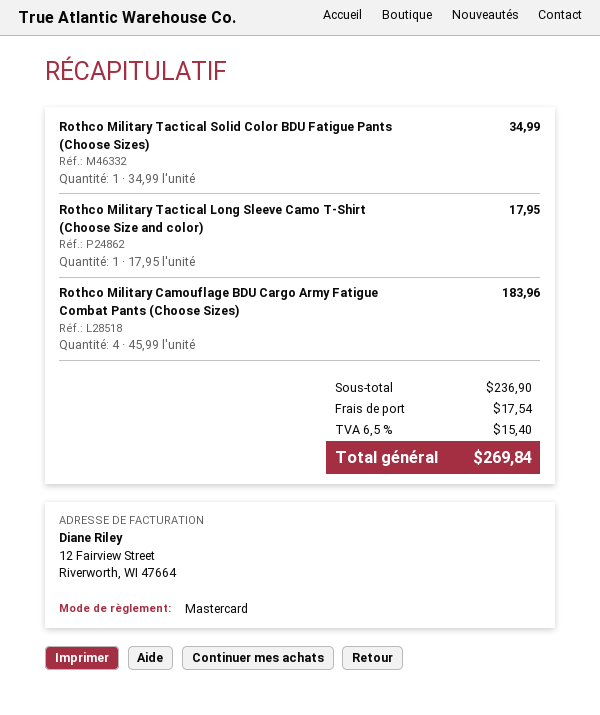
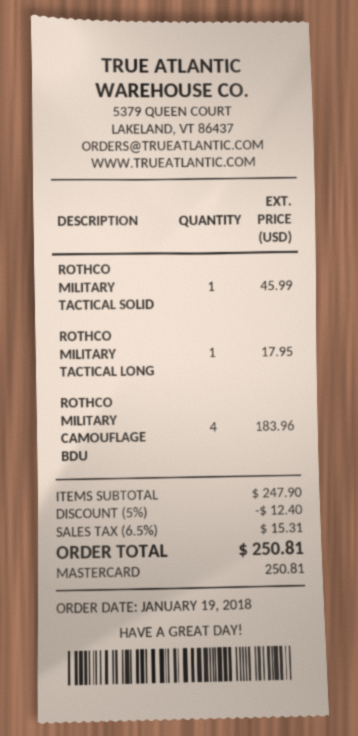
Rothco Military Tactical Solid Color BDU Fatigue Pants (Choose Sizes): 1 for 34.99 -> 1 for 45.99
subtotal: 236.90 -> 247.90
discount: none -> 5% = 12.40
shipping: 17.54 -> none
tax: 6.5% = 15.40 -> 6.5% = 15.31
total: 269.84 -> 250.81

